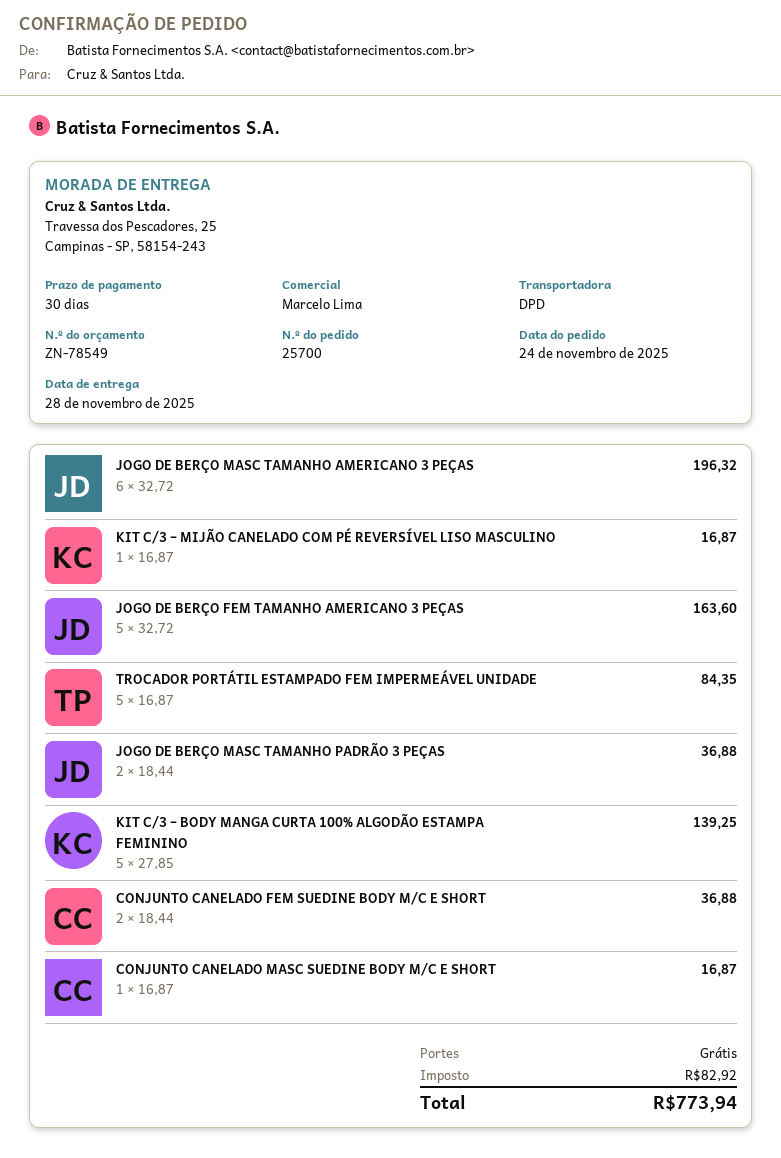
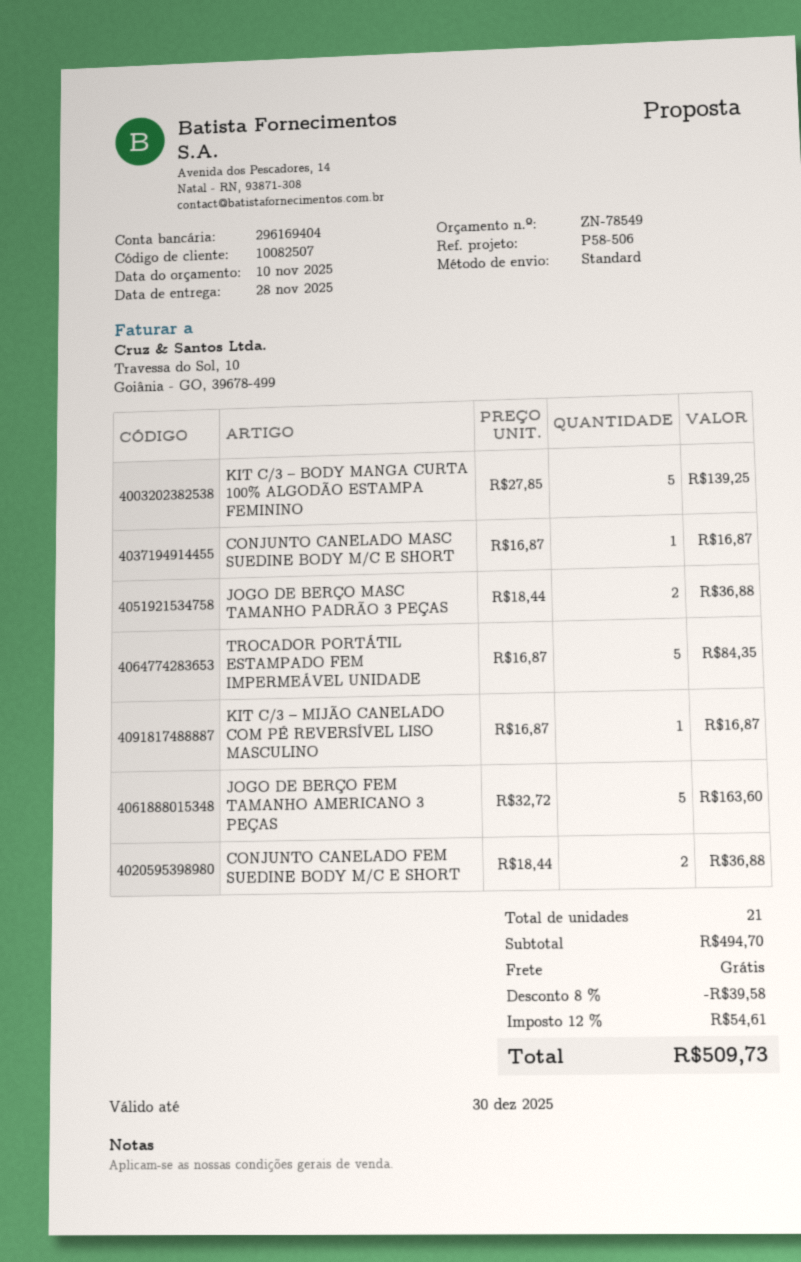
shipping method: DPD -> standard
JOGO DE BERÇO MASC TAMANHO AMERICANO 3 PEÇAS: 6 x 32.72 = 196.32 -> none
discount: none -> 8% = 39.58
tax: 82.92 -> 54.61
total: 773.94 -> 509.73

